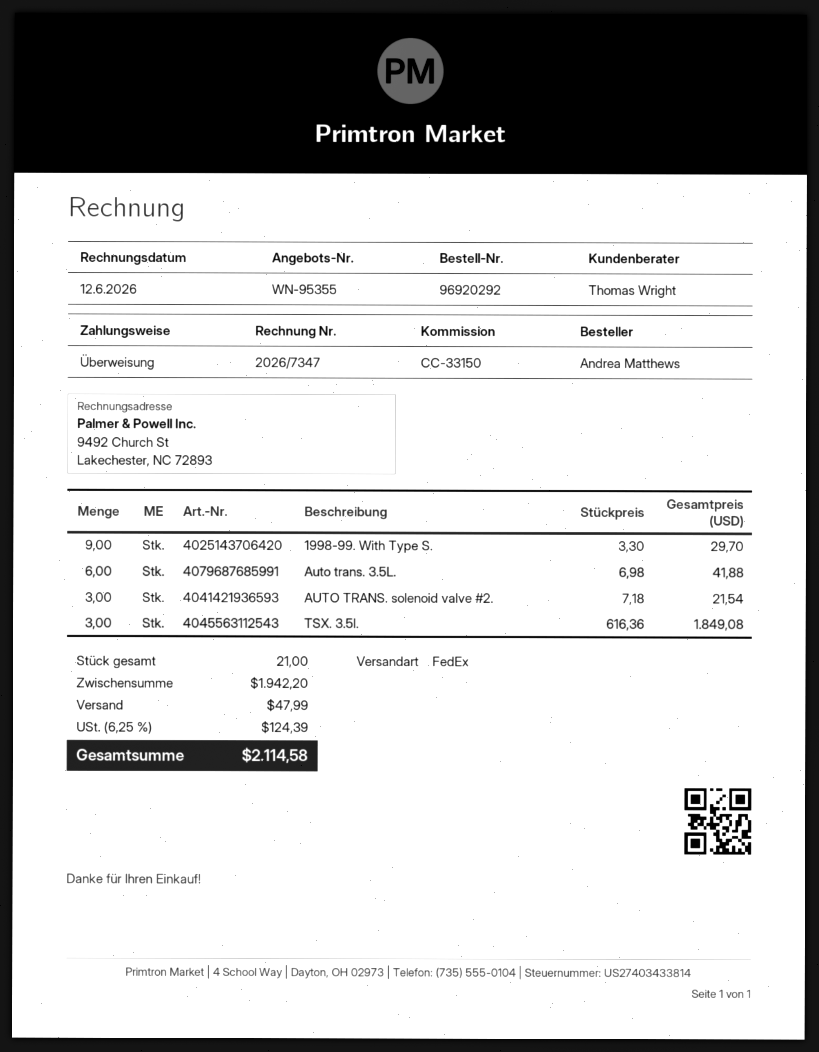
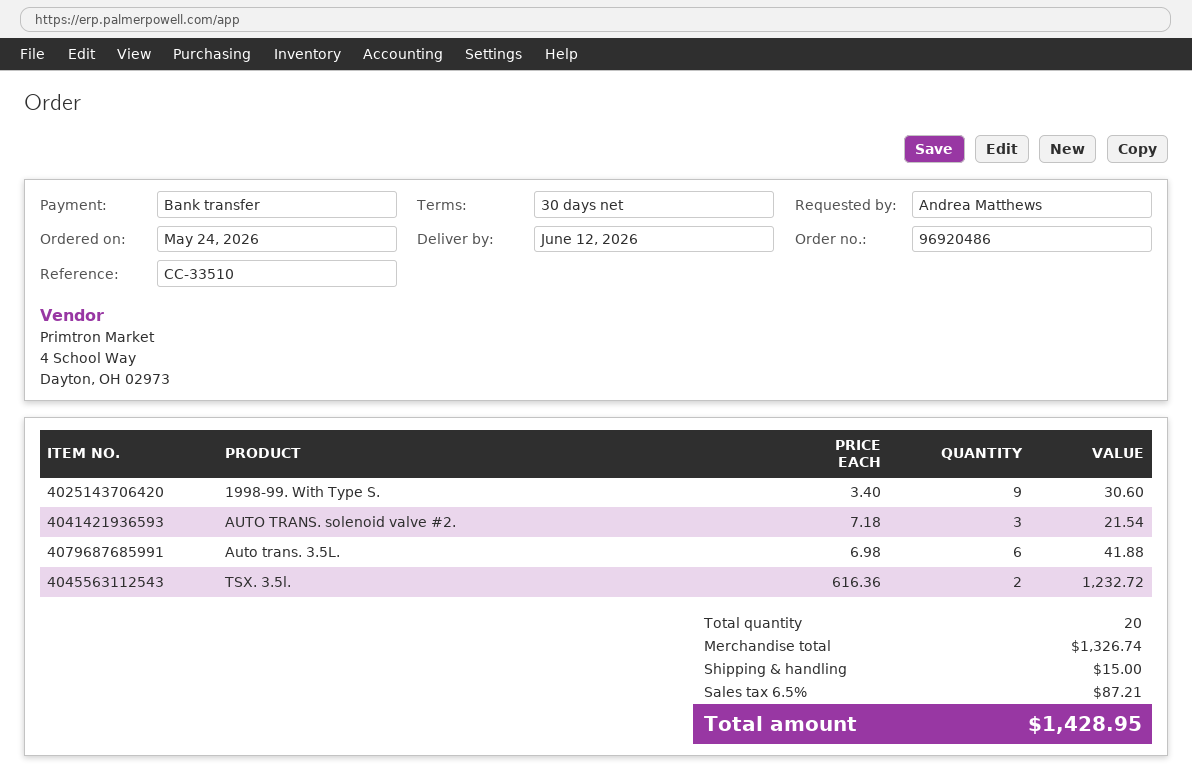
order number: 96920292 -> 96920486
reference: CC-33150 -> CC-33510
1998-99. With Type S.: 9 x 3.30 = 29.70 -> 9 x 3.40 = 30.60
TSX. 3.5l.: 3 x 616.36 = 1849.08 -> 2 x 616.36 = 1232.72
total quantity: 21 -> 20
subtotal: 1942.20 -> 1326.74
shipping: 47.99 -> 15.00
tax: 6.25% = 124.39 -> 6.5% = 87.21
total: 2114.58 -> 1428.95

